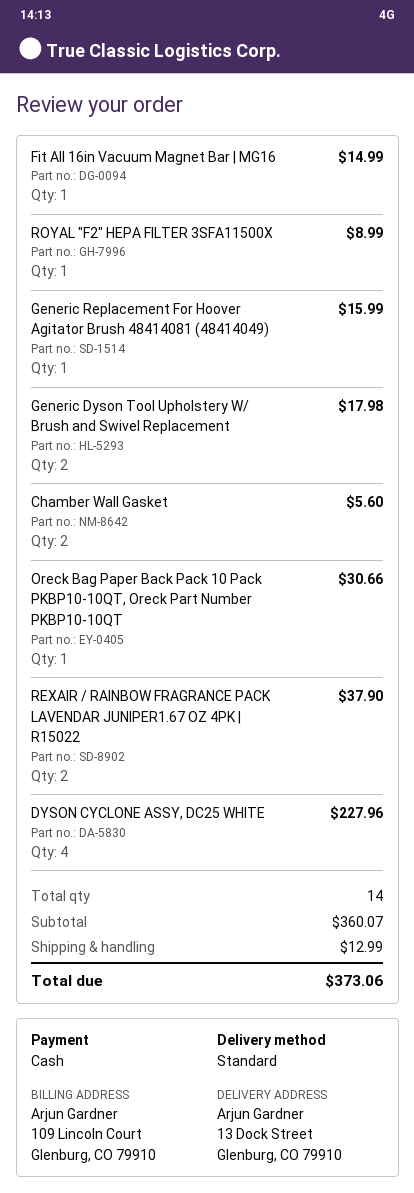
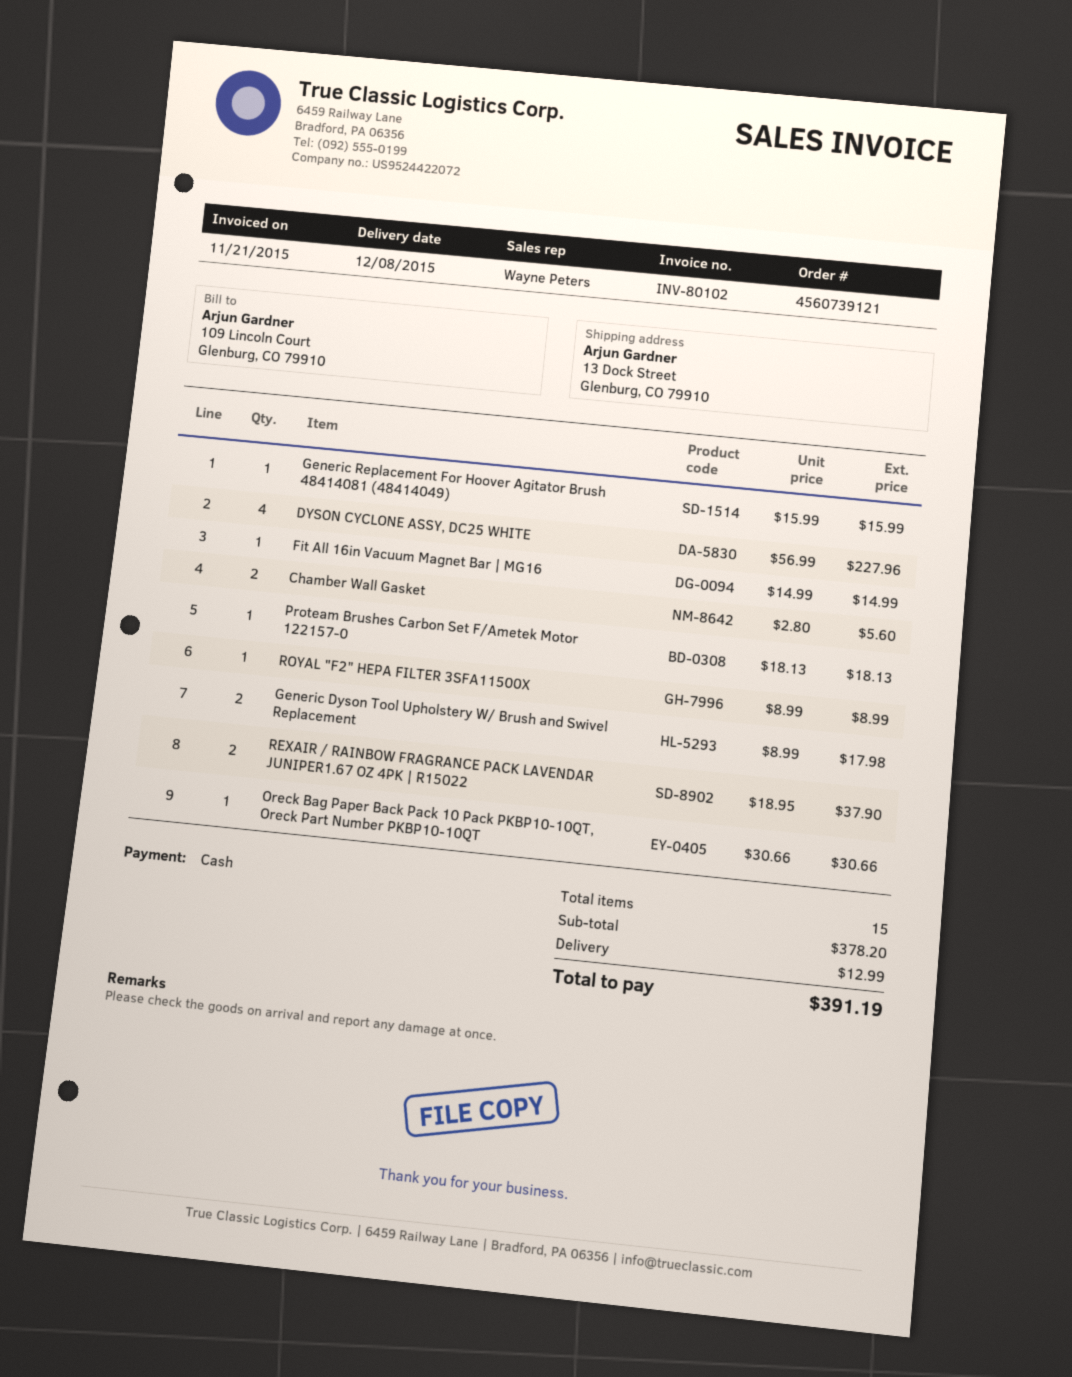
Proteam Brushes Carbon Set F/Ametek Motor 122157-0: none -> 1 for 18.13
total quantity: 14 -> 15
subtotal: 360.07 -> 378.20
total: 373.06 -> 391.19

